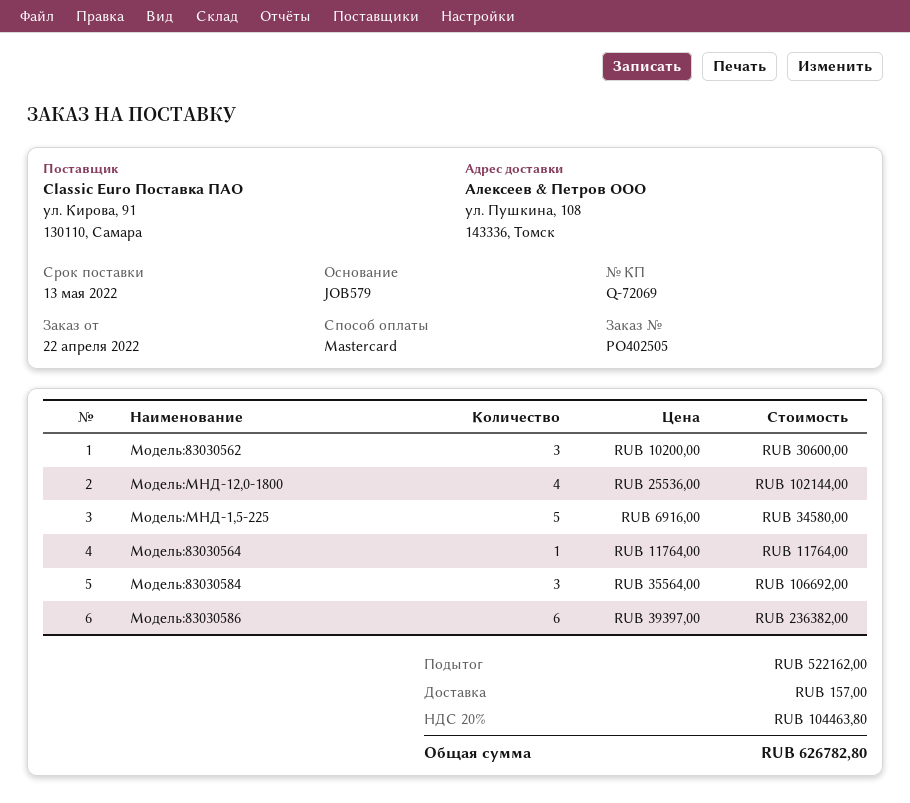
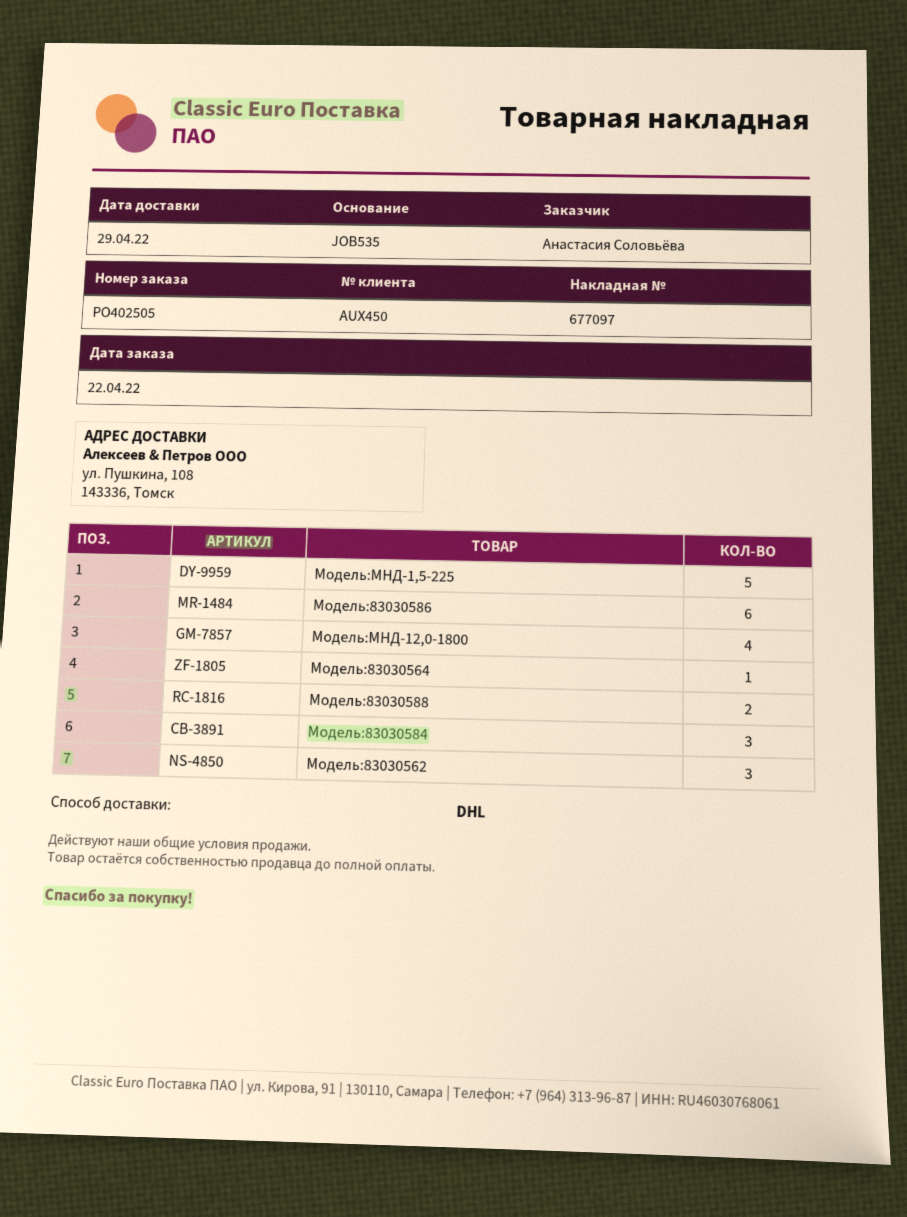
delivery date: 2022-05-13 -> 2022-04-29
reference: JOB579 -> JOB535
Модель:83030588: none -> 2

